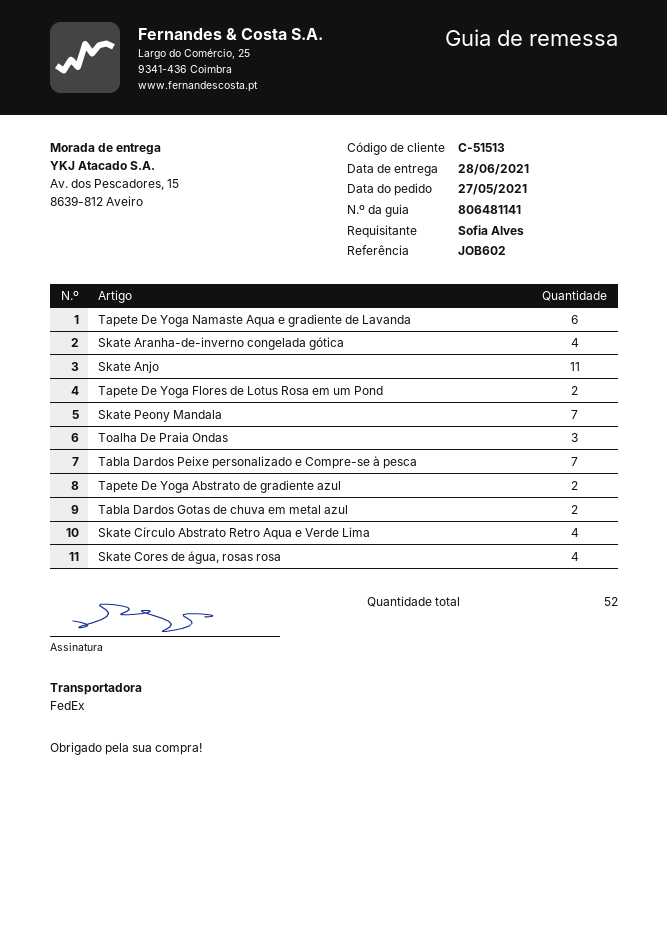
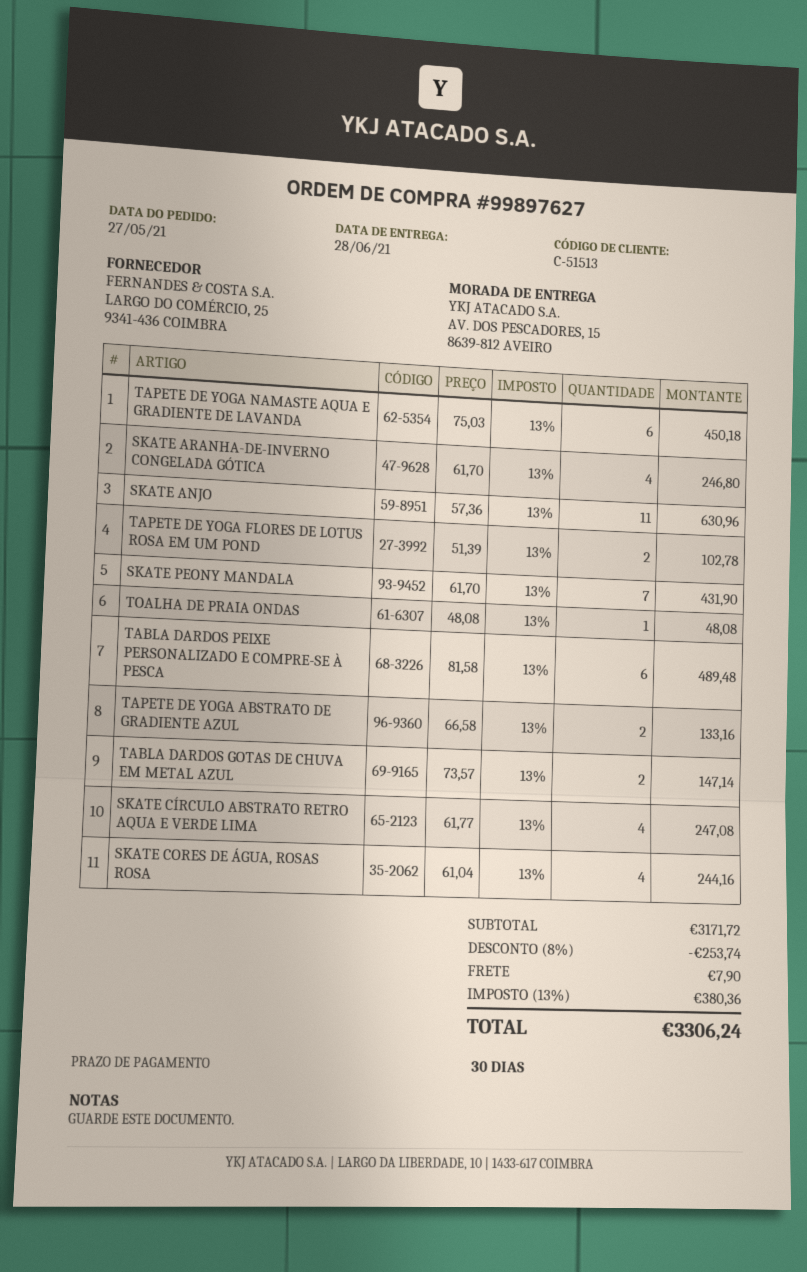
Toalha De Praia Ondas: 3 -> 1
Tabla Dardos Peixe personalizado e Compre-se à pesca: 7 -> 6

